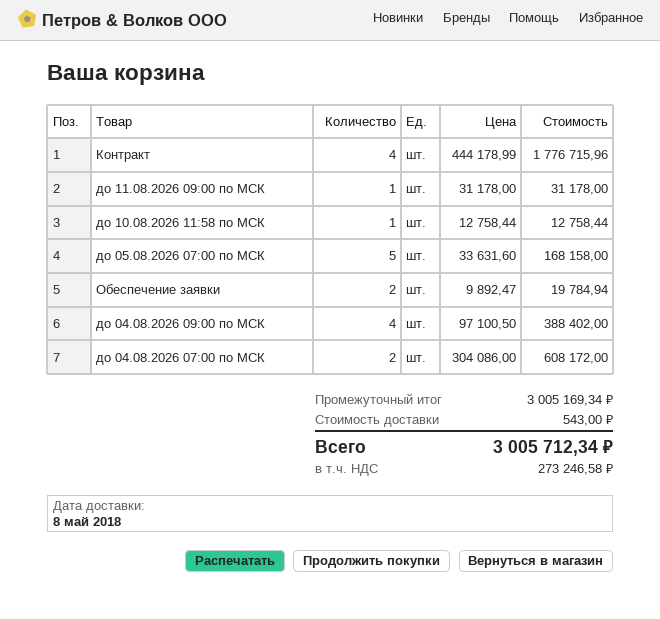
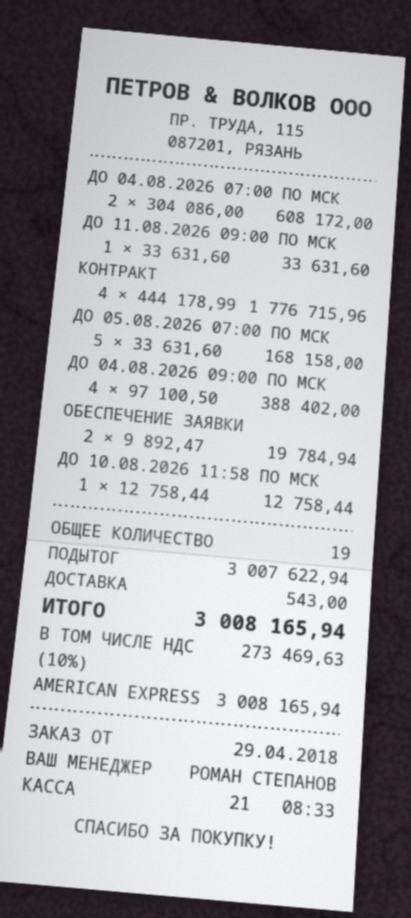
до 11.08.2026 09:00 по МСК: 1 x 31178.00 = 31178.00 -> 1 x 33631.60 = 33631.60
subtotal: 3005169.34 -> 3007622.94
tax: 273246.58 -> 273469.63
total: 3005712.34 -> 3008165.94

